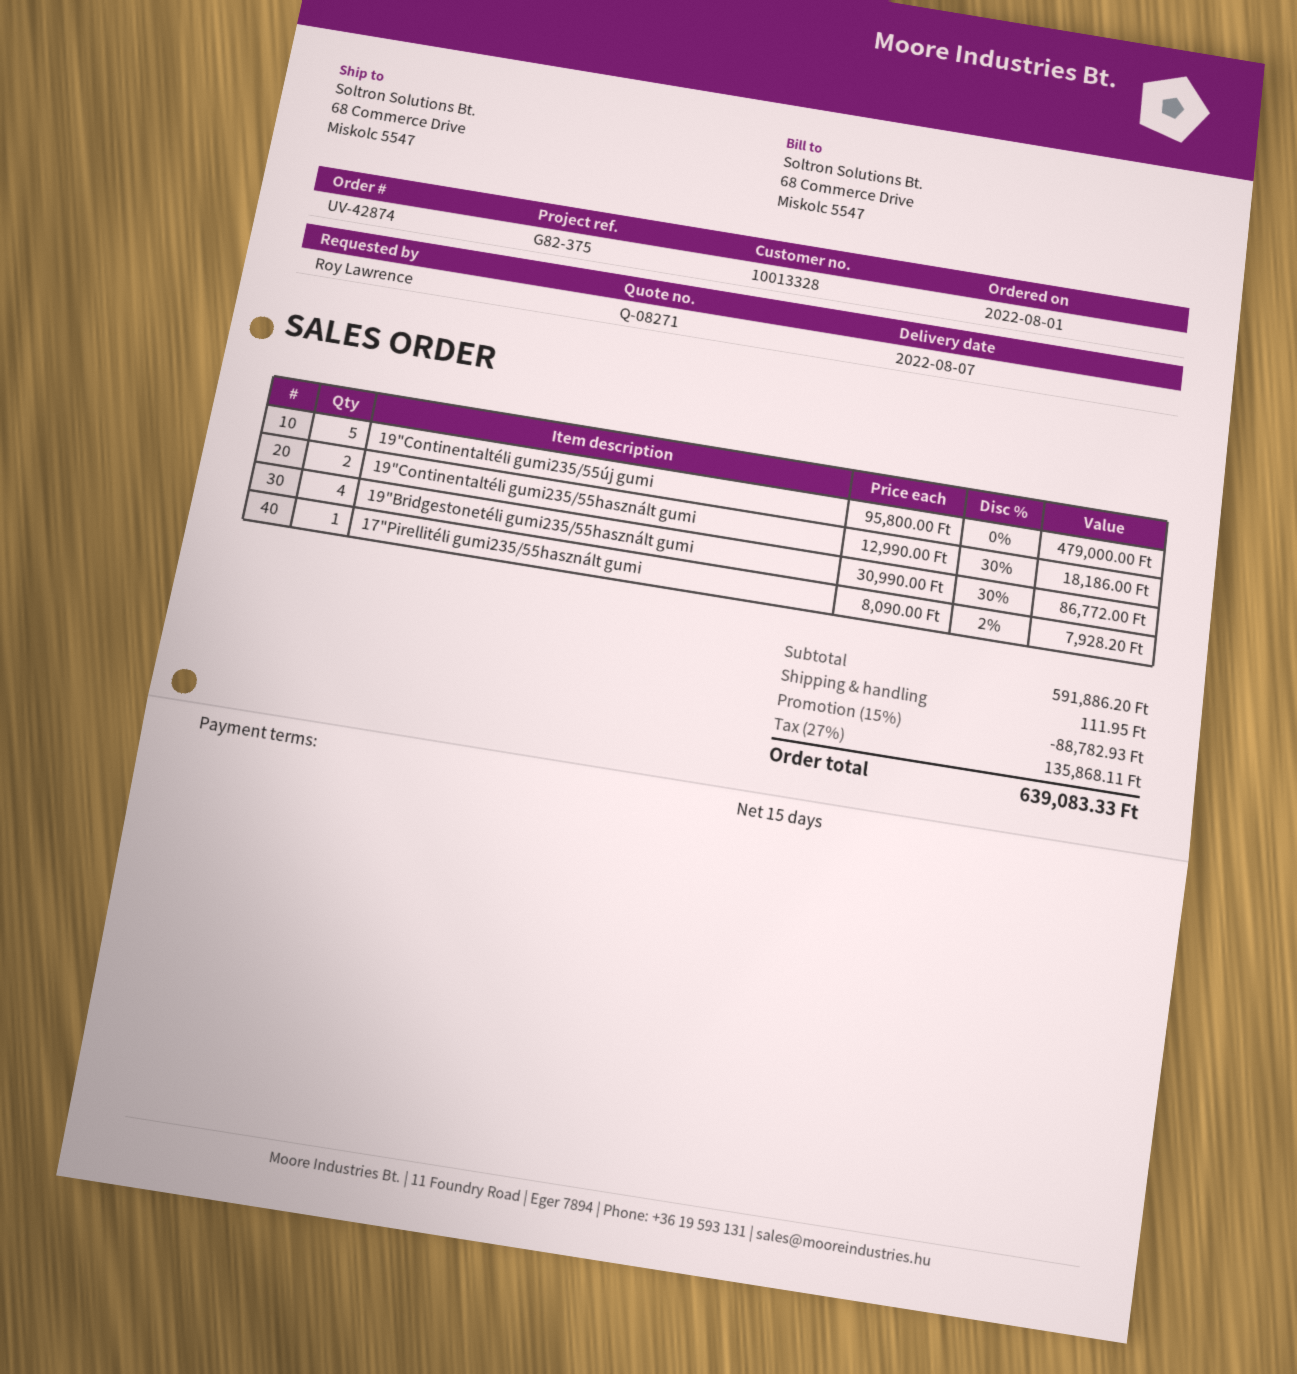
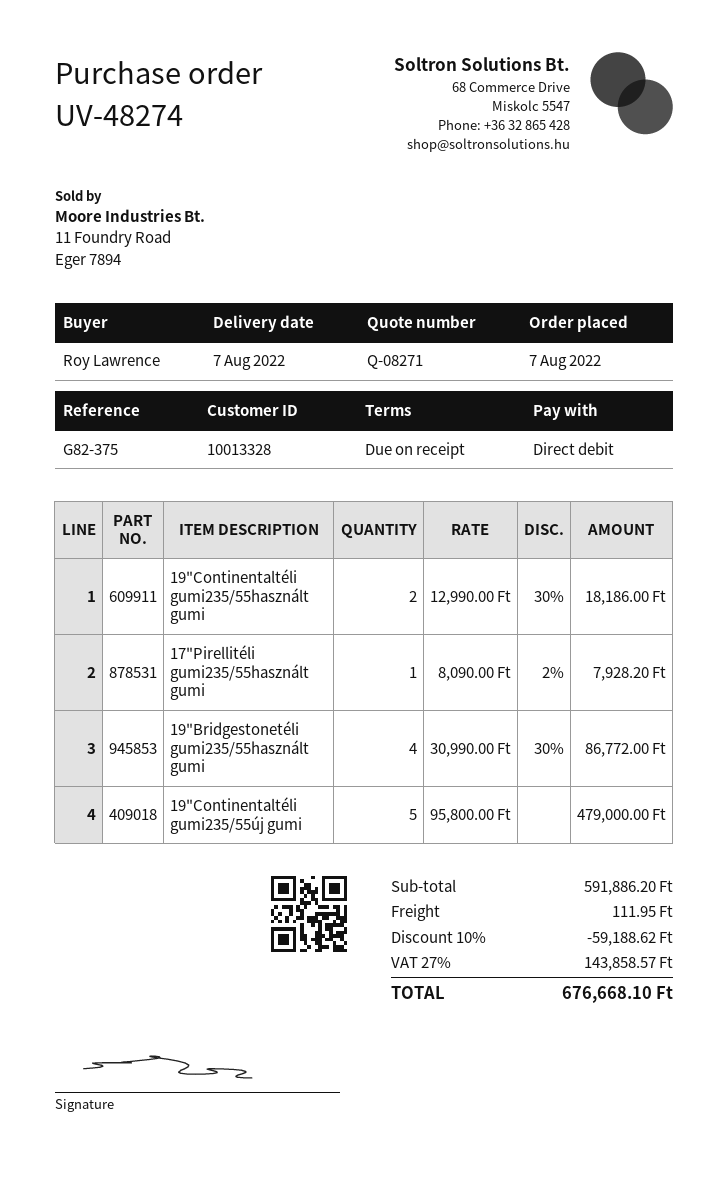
order number: UV-42874 -> UV-48274
order date: 2022-08-01 -> 2022-08-07
payment terms: 15 days -> on receipt
discount: 15% = 88782.93 -> 10% = 59188.62
tax: 27% = 135868.11 -> 27% = 143858.57
total: 639083.33 -> 676668.10

